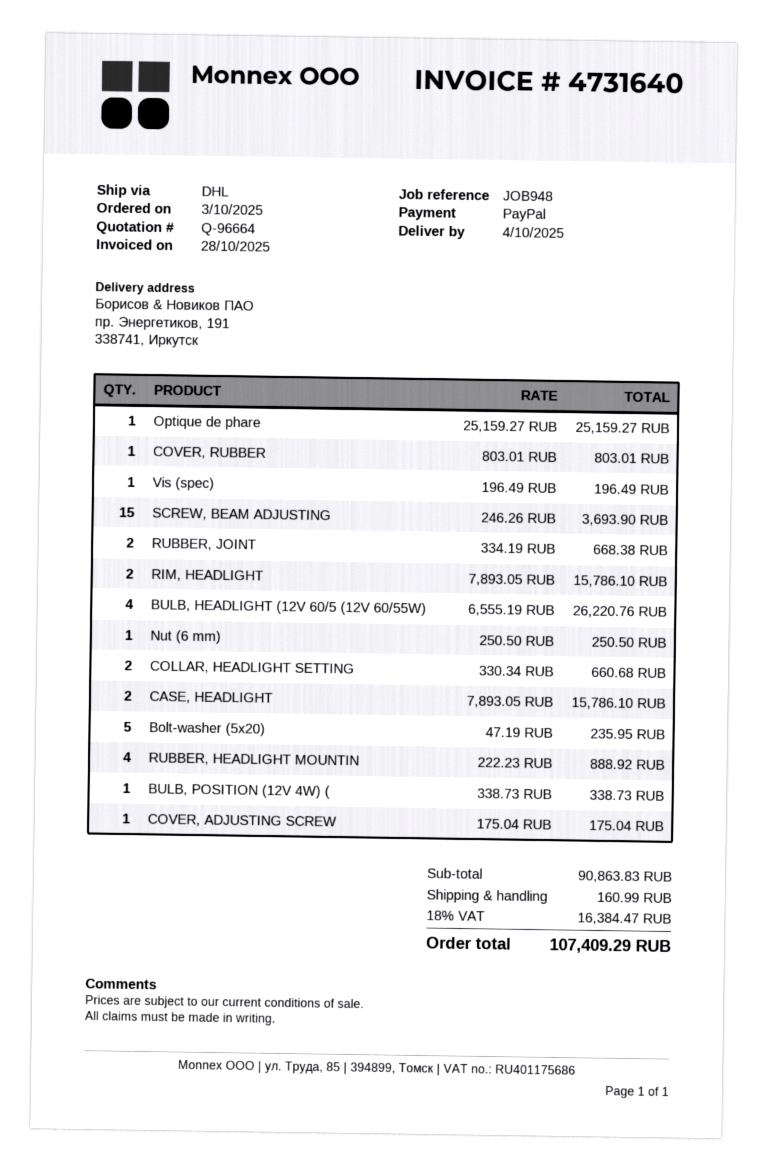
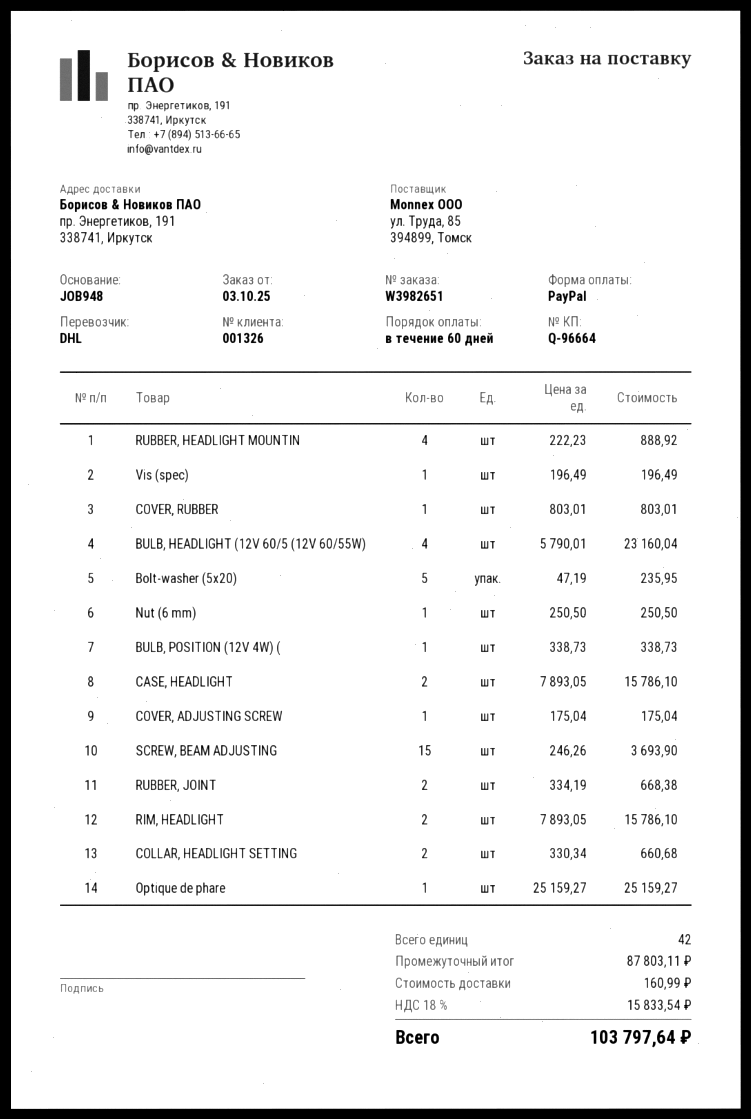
BULB, HEADLIGHT (12V 60/5 (12V 60/55W): 4 x 6555.19 = 26220.76 -> 4 x 5790.01 = 23160.04
subtotal: 90863.83 -> 87803.11
tax: 18% = 16384.47 -> 18% = 15833.54
total: 107409.29 -> 103797.64

